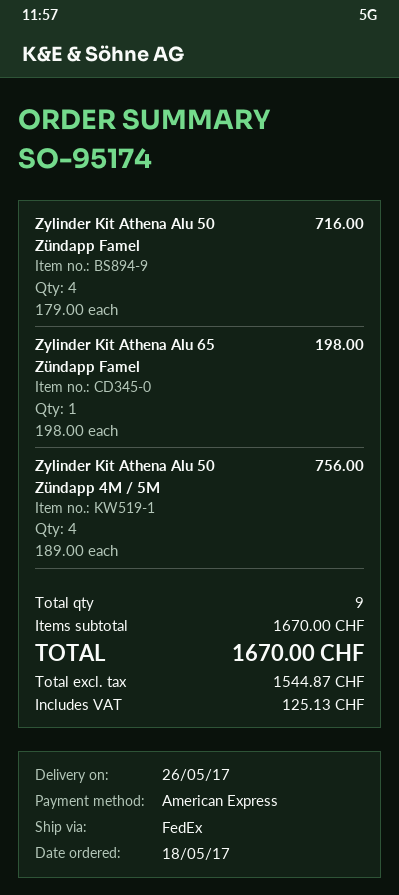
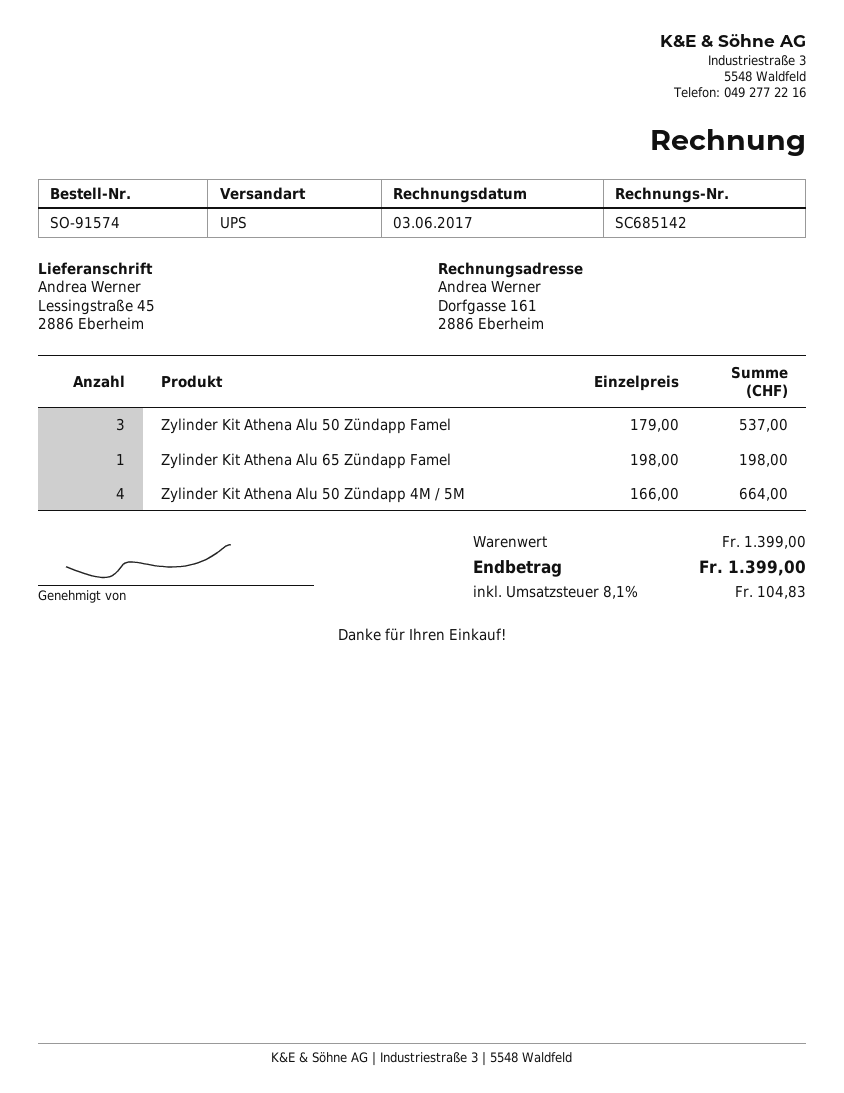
order number: SO-95174 -> SO-91574
shipping method: FedEx -> UPS
Zylinder Kit Athena Alu 50 Zündapp Famel: 4 x 179.00 = 716.00 -> 3 x 179.00 = 537.00
Zylinder Kit Athena Alu 50 Zündapp 4M / 5M: 4 x 189.00 = 756.00 -> 4 x 166.00 = 664.00
subtotal: 1670.00 -> 1399.00
tax: 125.13 -> 104.83
total: 1670.00 -> 1399.00

